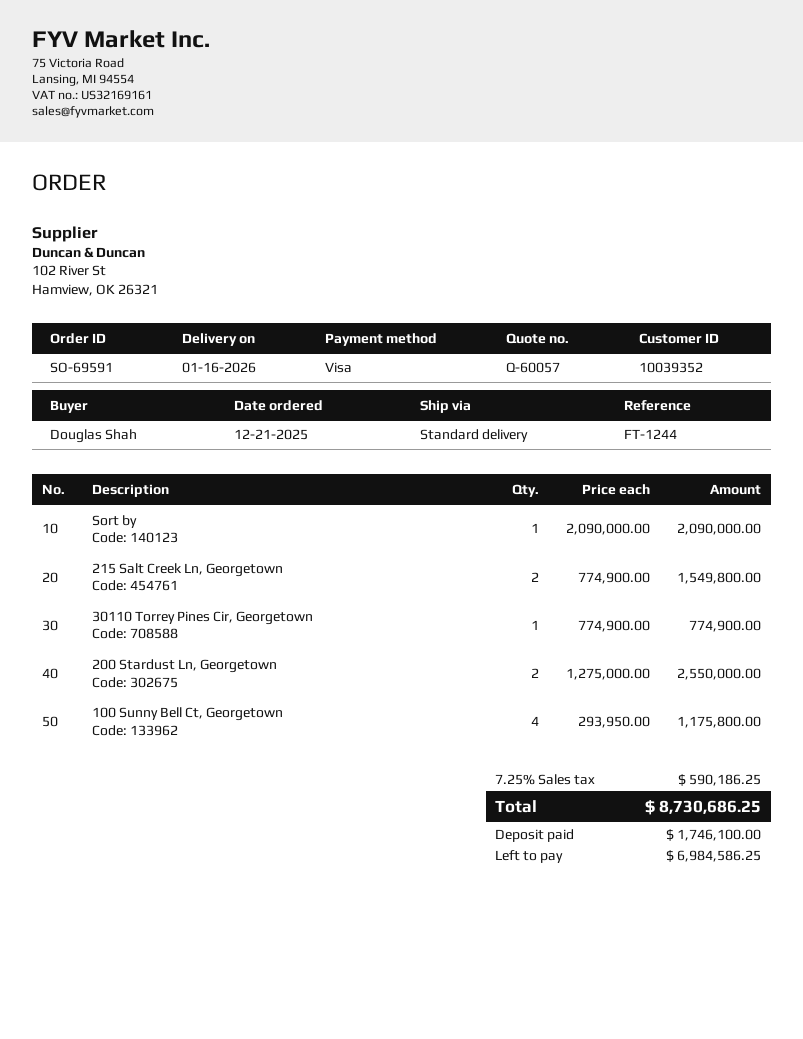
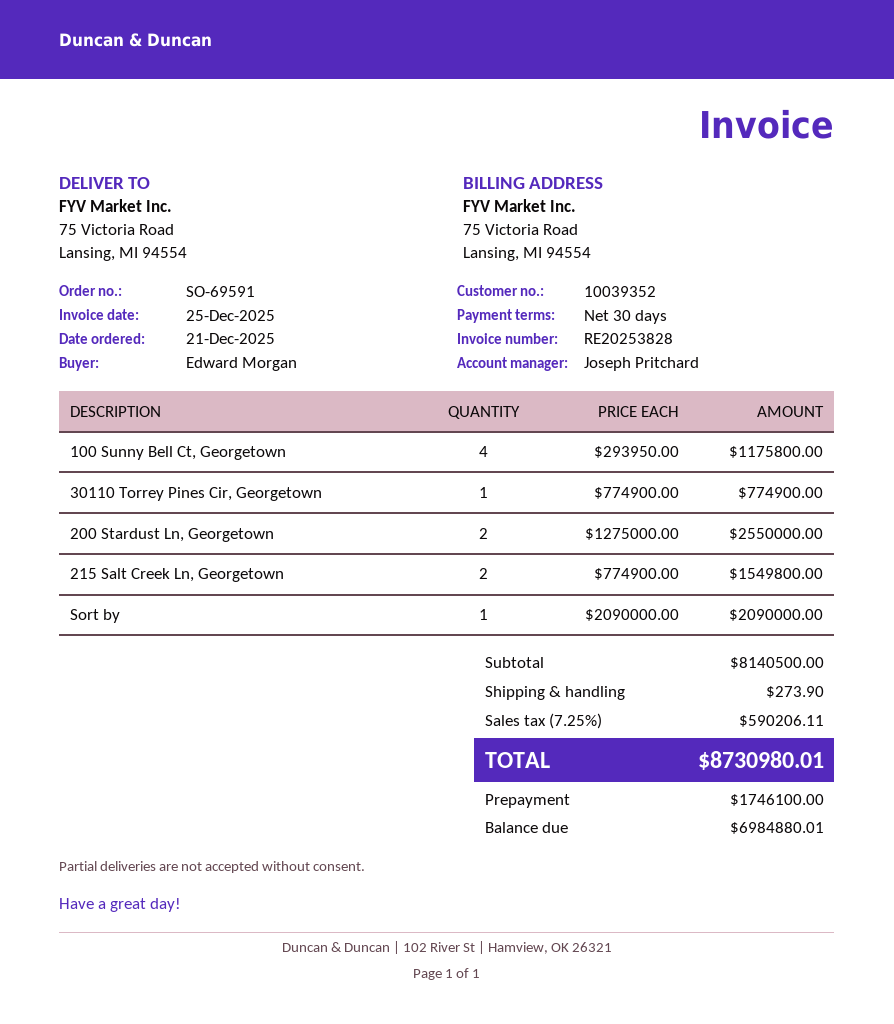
ordered by: Douglas Shah -> Edward Morgan
shipping: none -> 273.90
tax: 7.25% = 590186.25 -> 7.25% = 590206.11
total: 8730686.25 -> 8730980.01
balance: 6984586.25 -> 6984880.01

